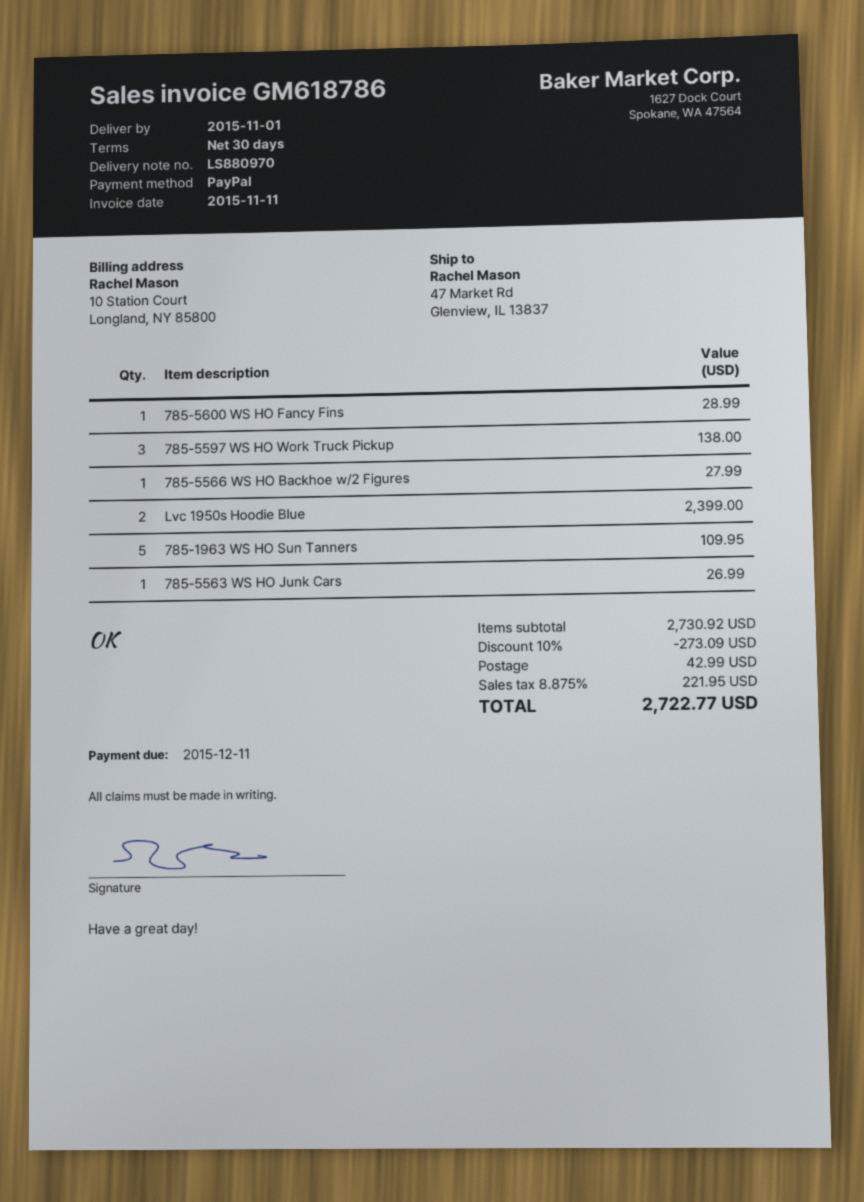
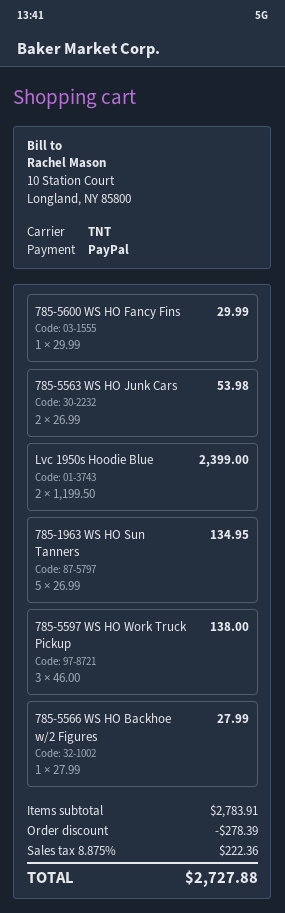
785-5600 WS HO Fancy Fins: 1 for 28.99 -> 1 for 29.99
785-1963 WS HO Sun Tanners: 5 for 109.95 -> 5 for 134.95
785-5563 WS HO Junk Cars: 1 for 26.99 -> 2 for 53.98
subtotal: 2730.92 -> 2783.91
discount: 273.09 -> 278.39
shipping: 42.99 -> none
tax: 8.875% = 221.95 -> 8.875% = 222.36
total: 2722.77 -> 2727.88

